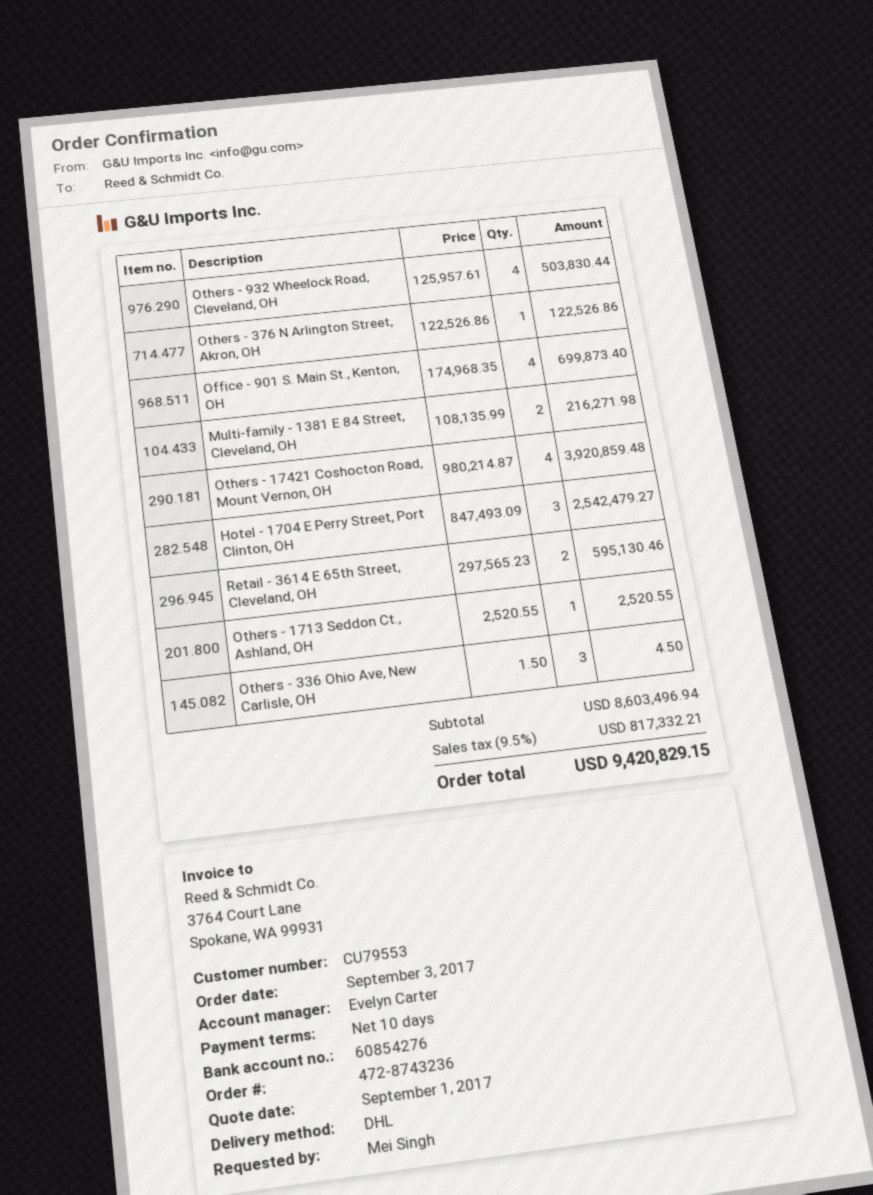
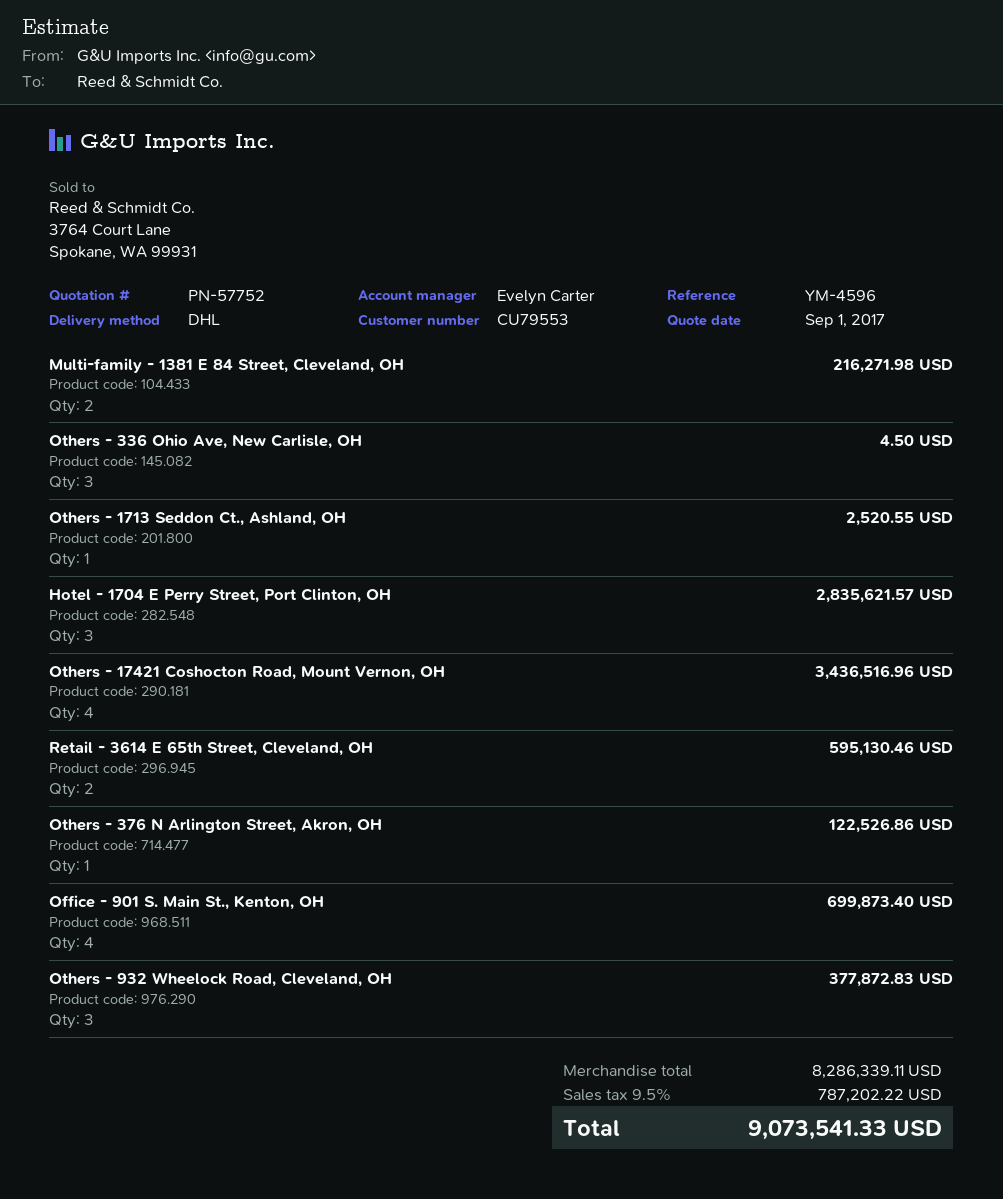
Others - 932 Wheelock Road, Cleveland, OH: 4 for 503830.44 -> 3 for 377872.83
Others - 17421 Coshocton Road, Mount Vernon, OH: 4 for 3920859.48 -> 4 for 3436516.96
Hotel - 1704 E Perry Street, Port Clinton, OH: 3 for 2542479.27 -> 3 for 2835621.57
subtotal: 8603496.94 -> 8286339.11
tax: 9.5% = 817332.21 -> 9.5% = 787202.22
total: 9420829.15 -> 9073541.33

